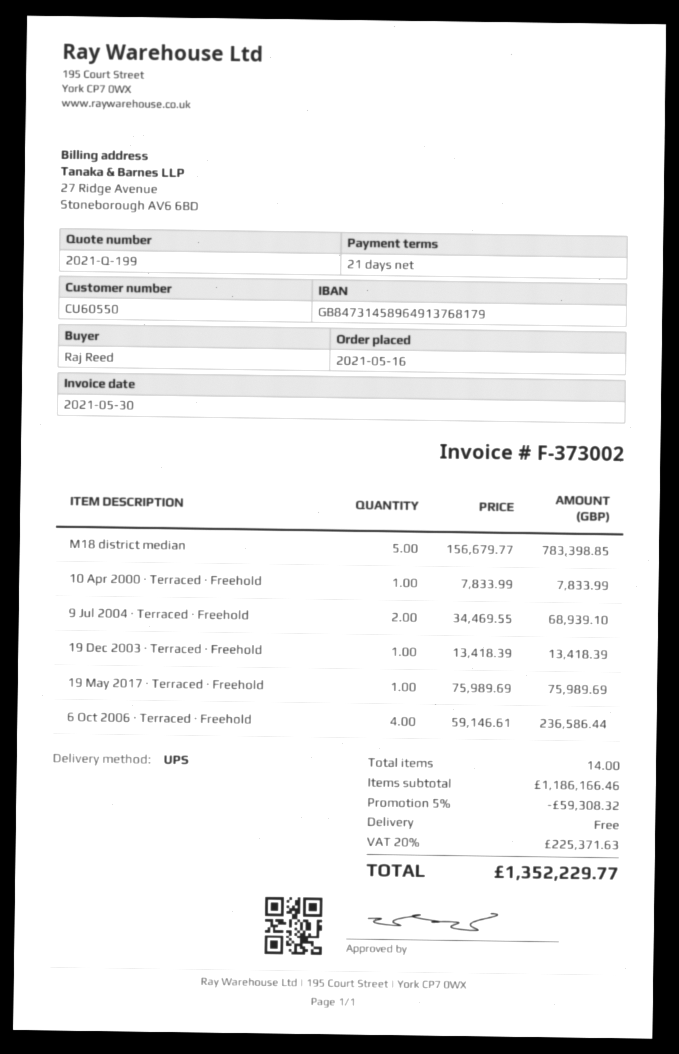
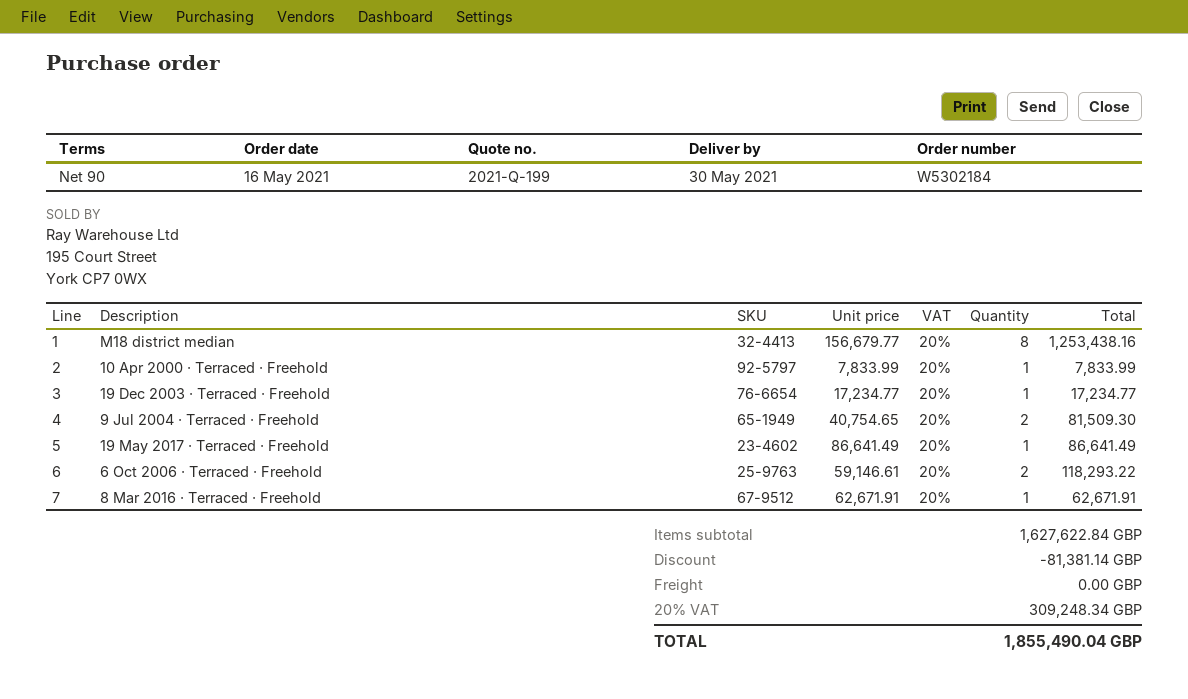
payment terms: 21 days -> 90 days
M18 district median: 5 x 156679.77 = 783398.85 -> 8 x 156679.77 = 1253438.16
9 Jul 2004 · Terraced · Freehold: 2 x 34469.55 = 68939.10 -> 2 x 40754.65 = 81509.30
19 Dec 2003 · Terraced · Freehold: 1 x 13418.39 = 13418.39 -> 1 x 17234.77 = 17234.77
19 May 2017 · Terraced · Freehold: 1 x 75989.69 = 75989.69 -> 1 x 86641.49 = 86641.49
6 Oct 2006 · Terraced · Freehold: 4 x 59146.61 = 236586.44 -> 2 x 59146.61 = 118293.22
8 Mar 2016 · Terraced · Freehold: none -> 1 x 62671.91 = 62671.91
subtotal: 1186166.46 -> 1627622.84
discount: 59308.32 -> 81381.14
tax: 20% = 225371.63 -> 20% = 309248.34
total: 1352229.77 -> 1855490.04

